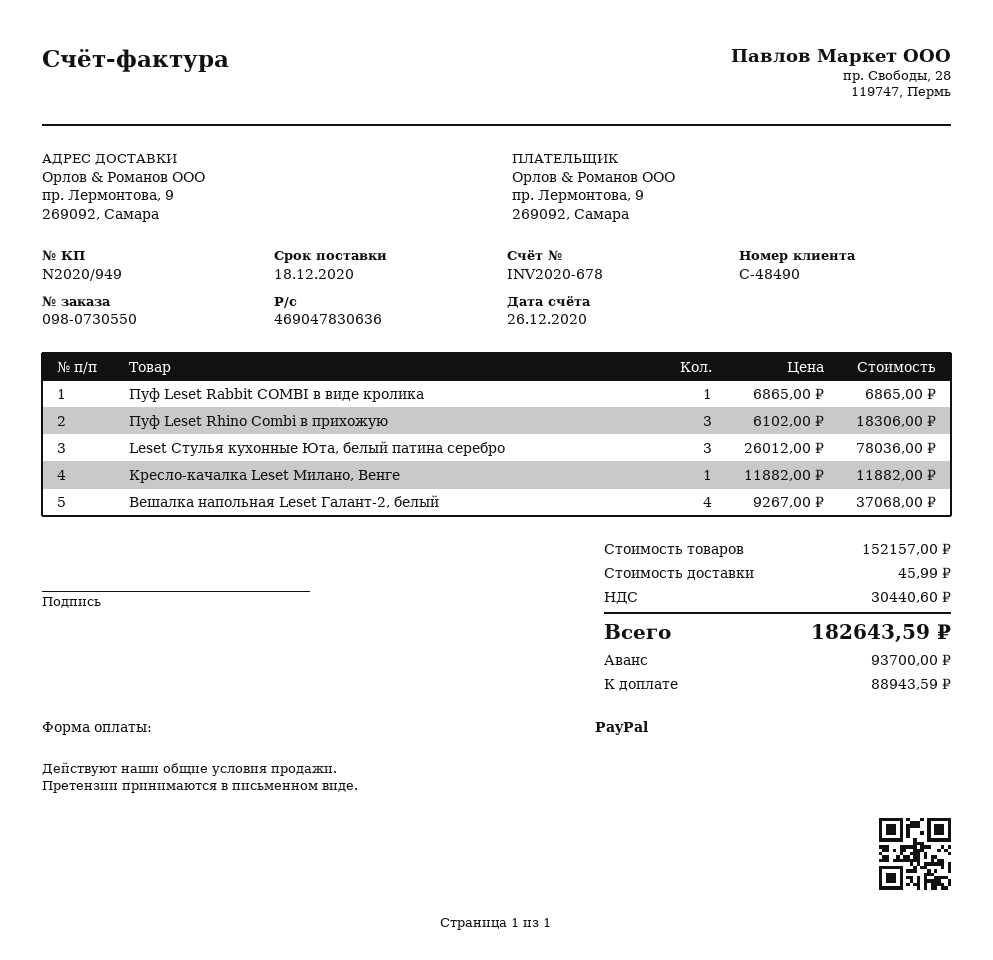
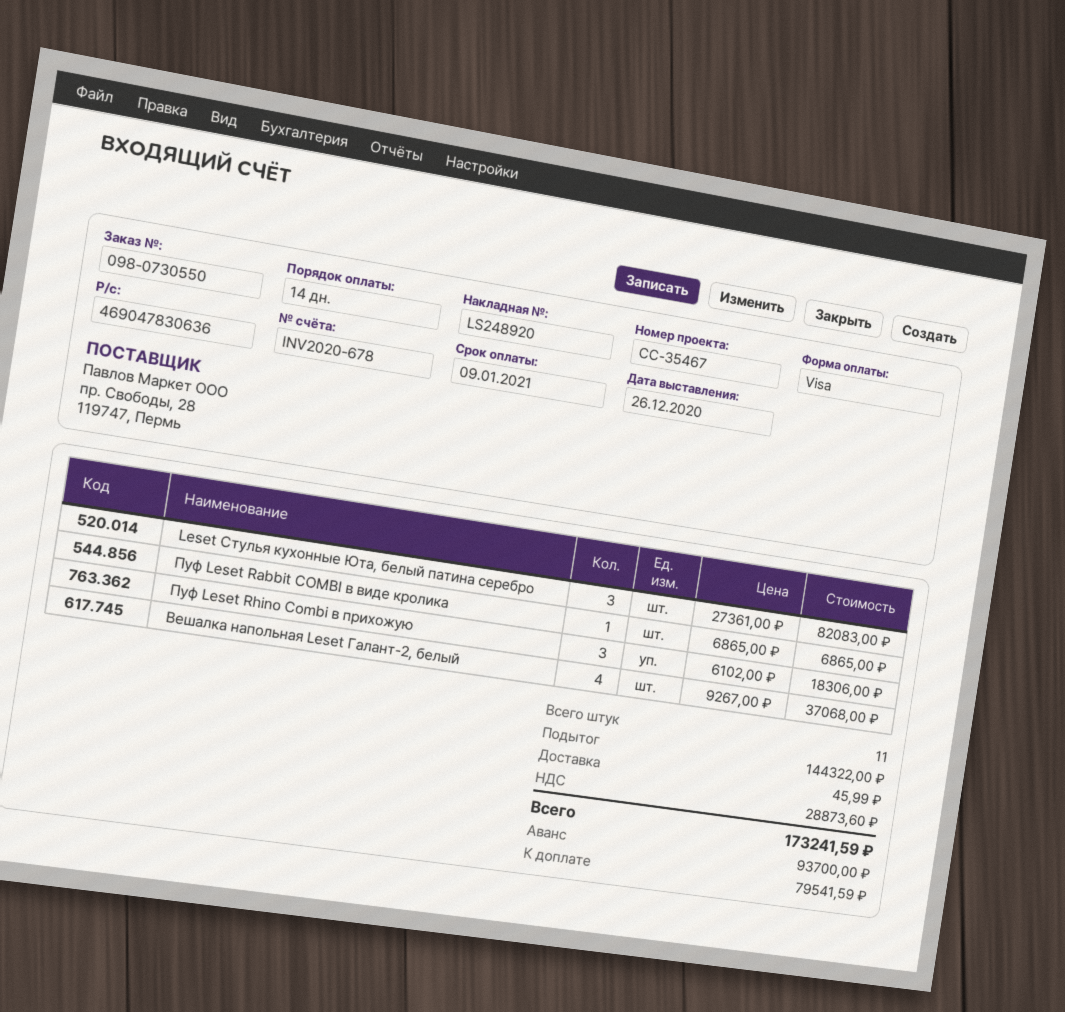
payment method: PayPal -> Visa
Leset Стулья кухонные Юта, белый патина серебро: 3 x 26012.00 = 78036.00 -> 3 x 27361.00 = 82083.00
Кресло-качалка Leset Милано, Венге: 1 x 11882.00 = 11882.00 -> none
subtotal: 152157.00 -> 144322.00
tax: 30440.60 -> 28873.60
total: 182643.59 -> 173241.59
balance: 88943.59 -> 79541.59

